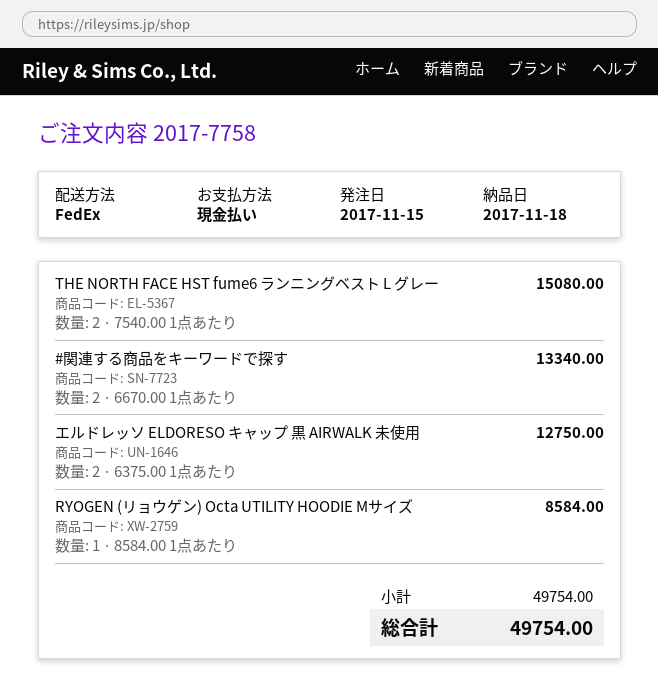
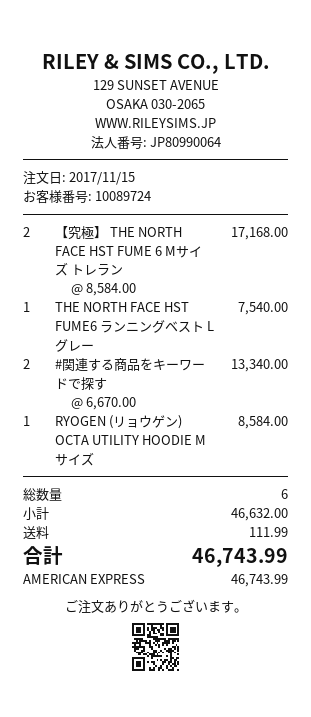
payment method: cash -> American Express
THE NORTH FACE HST fume6 ランニングベスト L グレー: 2 x 7540.00 = 15080.00 -> 1 x 7540.00 = 7540.00
エルドレッソ ELDORESO キャップ 黒 AIRWALK 未使用: 2 x 6375.00 = 12750.00 -> none
【究極】 THE NORTH FACE HST FUME 6 Mサイズ トレラン: none -> 2 x 8584.00 = 17168.00
subtotal: 49754.00 -> 46632.00
shipping: none -> 111.99
total: 49754.00 -> 46743.99

